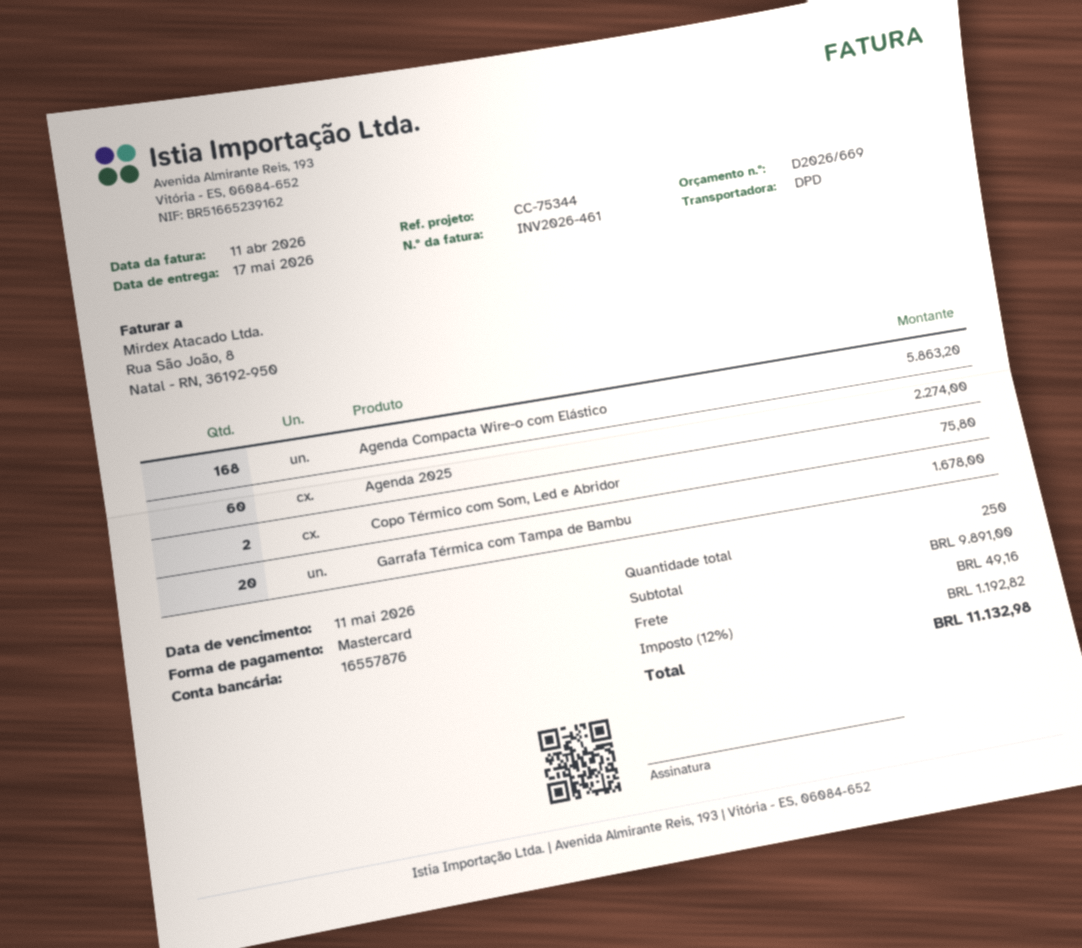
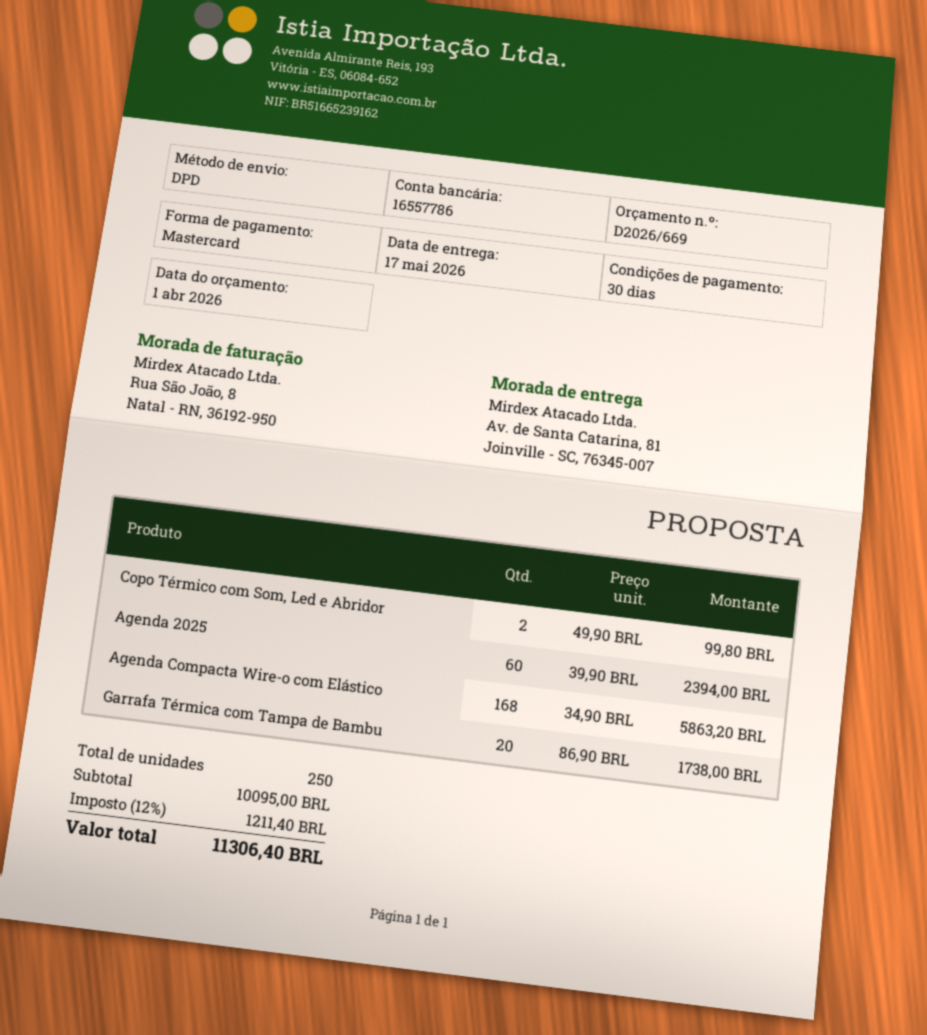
bank account: 16557876 -> 16557786
Agenda 2025: 60 for 2274.00 -> 60 for 2394.00
Copo Térmico com Som, Led e Abridor: 2 for 75.80 -> 2 for 99.80
Garrafa Térmica com Tampa de Bambu: 20 for 1678.00 -> 20 for 1738.00
subtotal: 9891.00 -> 10095.00
shipping: 49.16 -> none
tax: 12% = 1192.82 -> 12% = 1211.40
total: 11132.98 -> 11306.40

